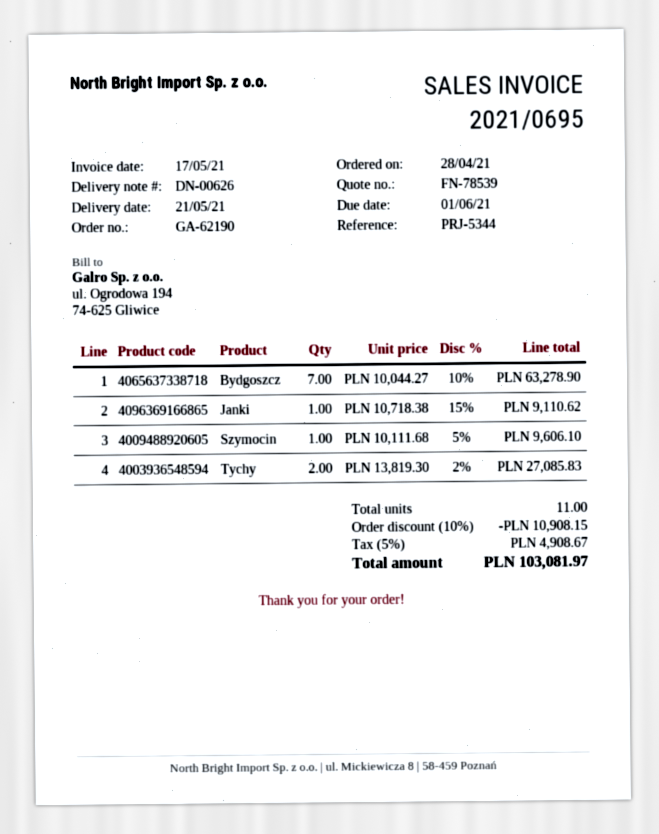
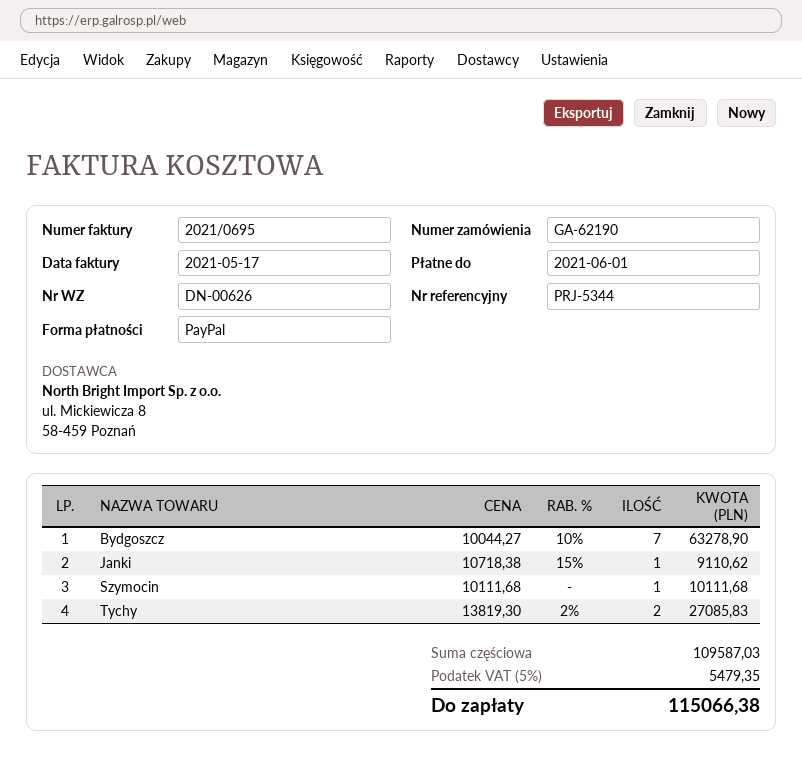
Szymocin: 1 x 10111.68 - 5% = 9606.10 -> 1 x 10111.68 = 10111.68
discount: 10% = 10908.15 -> none
tax: 5% = 4908.67 -> 5% = 5479.35
total: 103081.97 -> 115066.38

